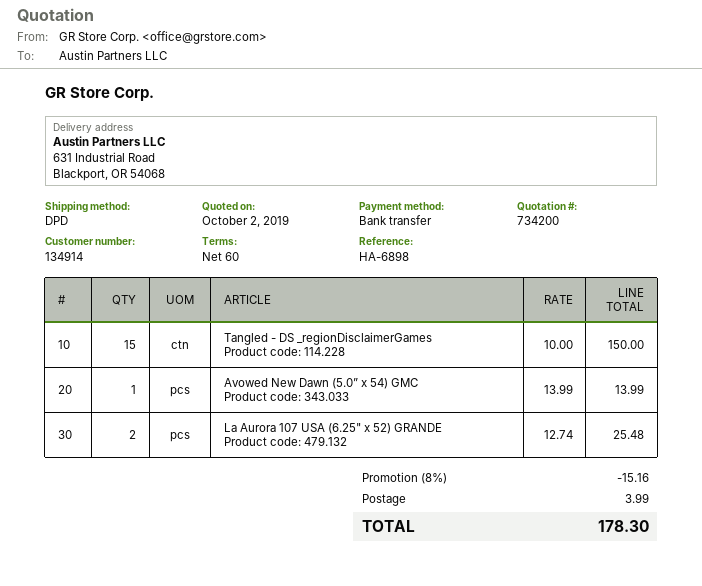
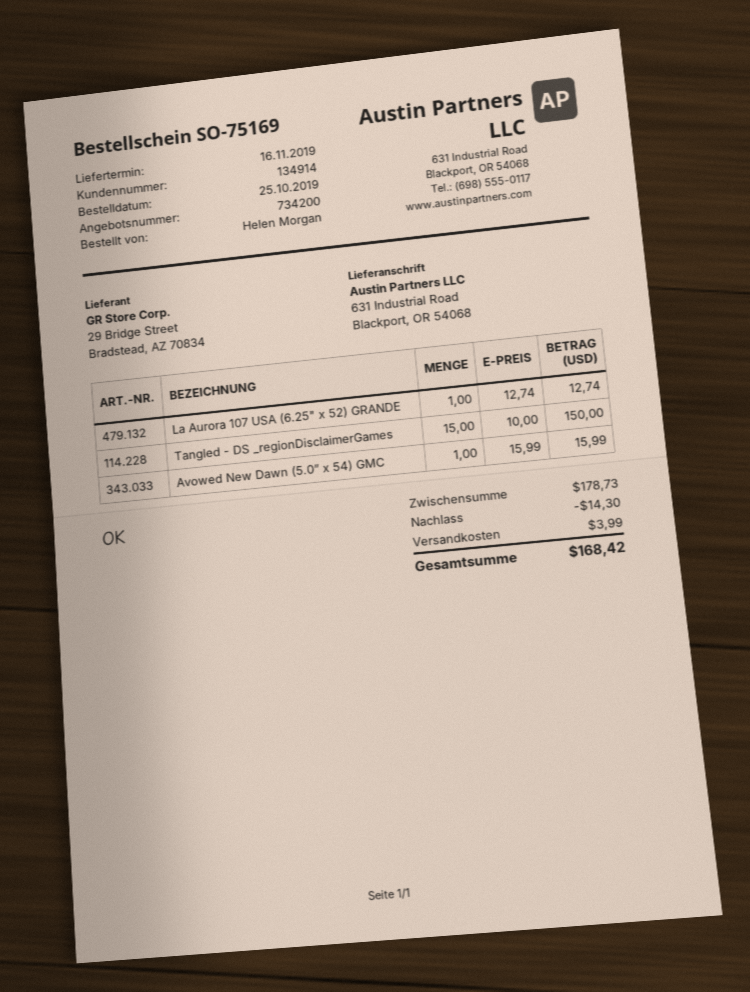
Avowed New Dawn (5.0” x 54) GMC: 1 x 13.99 = 13.99 -> 1 x 15.99 = 15.99
La Aurora 107 USA (6.25" x 52) GRANDE: 2 x 12.74 = 25.48 -> 1 x 12.74 = 12.74
discount: 15.16 -> 14.30
total: 178.30 -> 168.42

